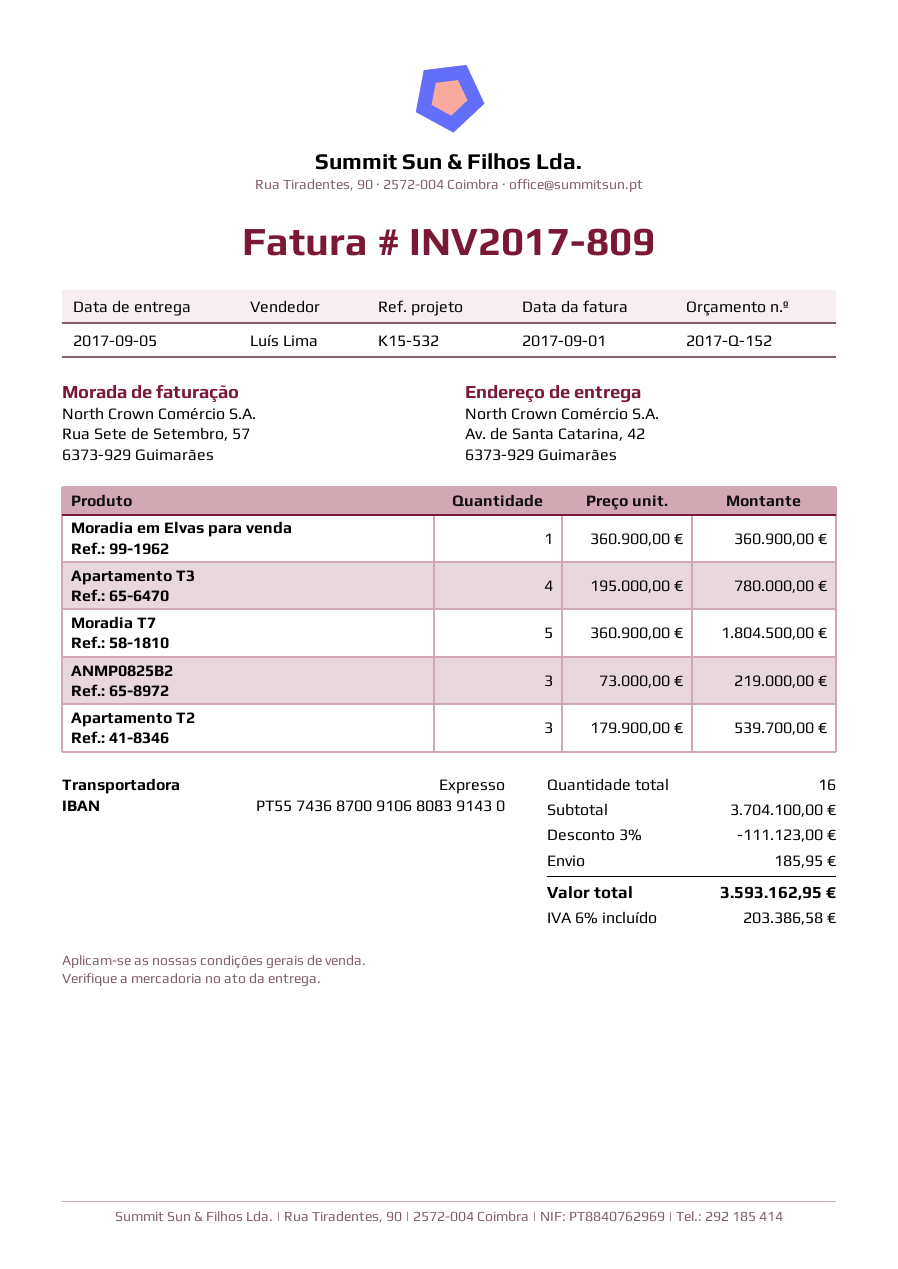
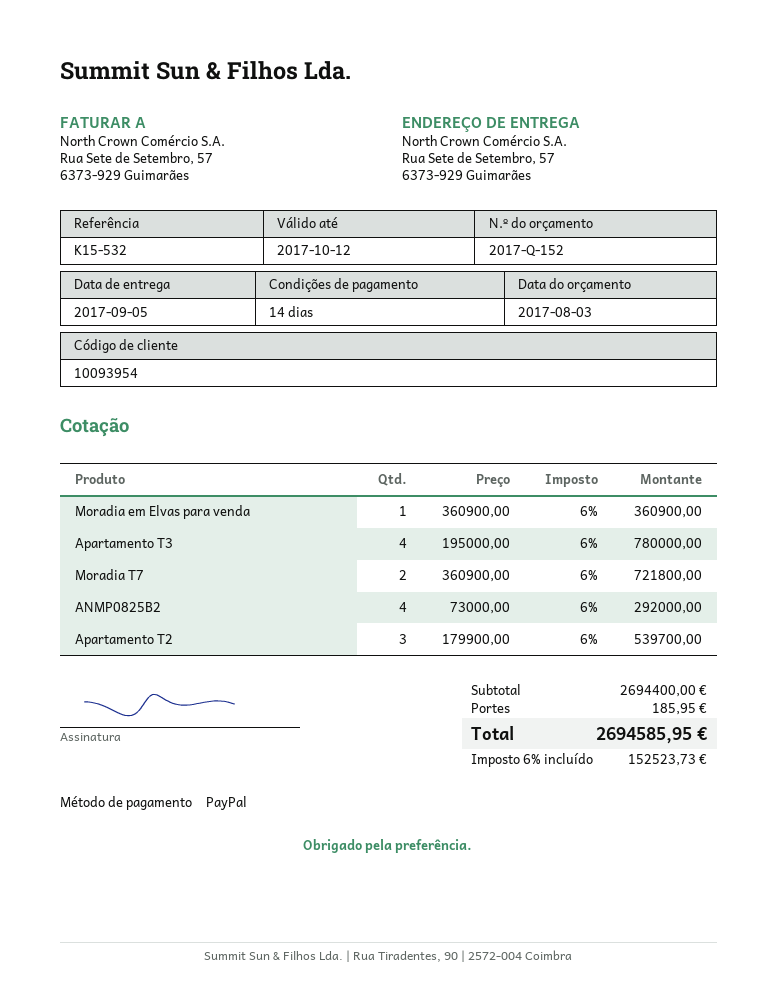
ship to: Av. de Santa Catarina, 42, 6373-929 Guimarães -> Rua Sete de Setembro, 57, 6373-929 Guimarães
Moradia T7: 5 x 360900.00 = 1804500.00 -> 2 x 360900.00 = 721800.00
ANMP0825B2: 3 x 73000.00 = 219000.00 -> 4 x 73000.00 = 292000.00
subtotal: 3704100.00 -> 2694400.00
discount: 3% = 111123.00 -> none
tax: 6% = 203386.58 -> 6% = 152523.73
total: 3593162.95 -> 2694585.95

